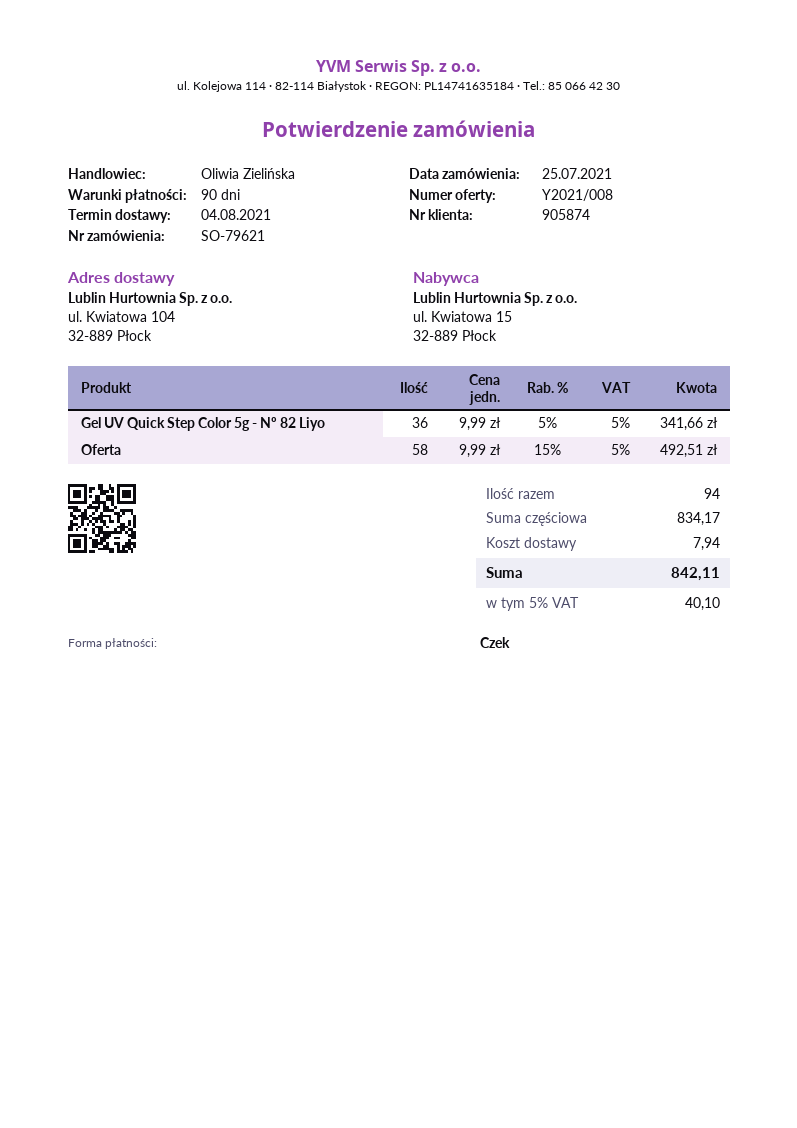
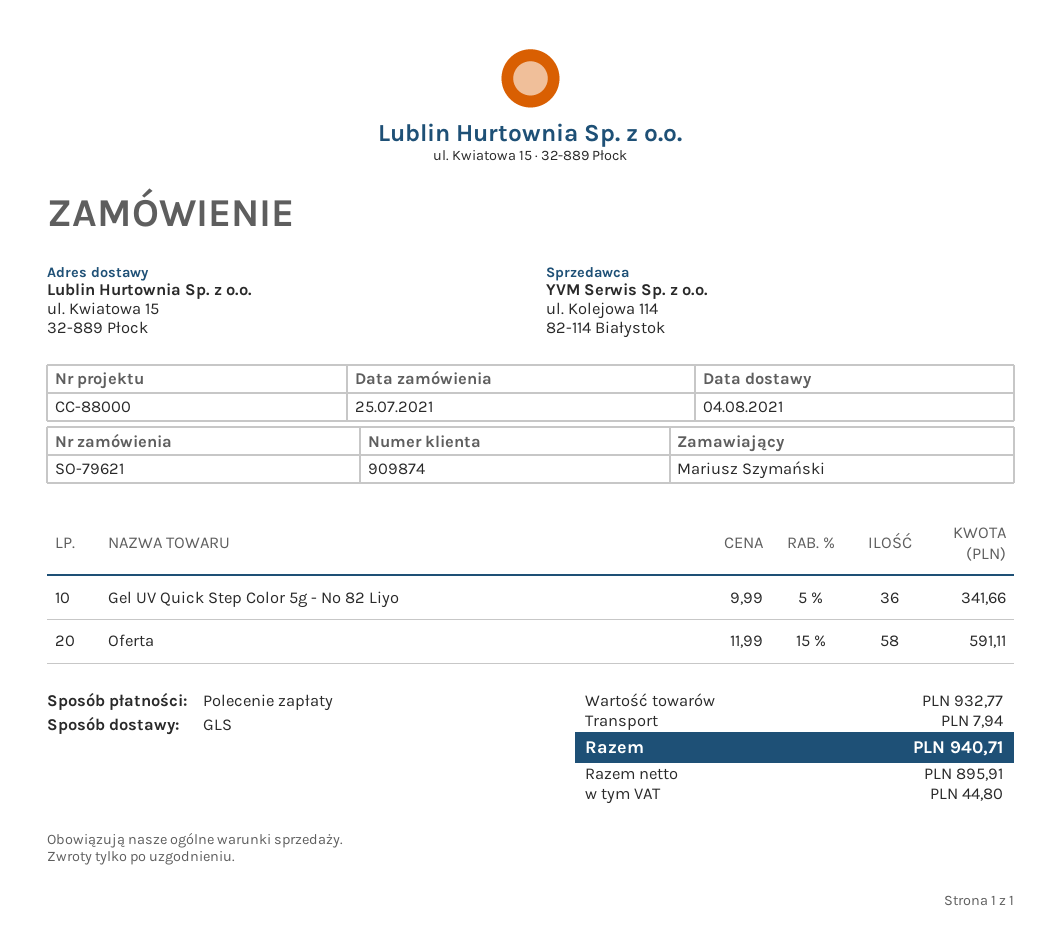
customer number: 905874 -> 909874
payment method: cheque -> direct debit
ship to: ul. Kwiatowa 104, 32-889 Płock -> ul. Kwiatowa 15, 32-889 Płock
Oferta: 58 x 9.99 - 15% = 492.51 -> 58 x 11.99 - 15% = 591.11
subtotal: 834.17 -> 932.77
tax: 40.10 -> 44.80
total: 842.11 -> 940.71

